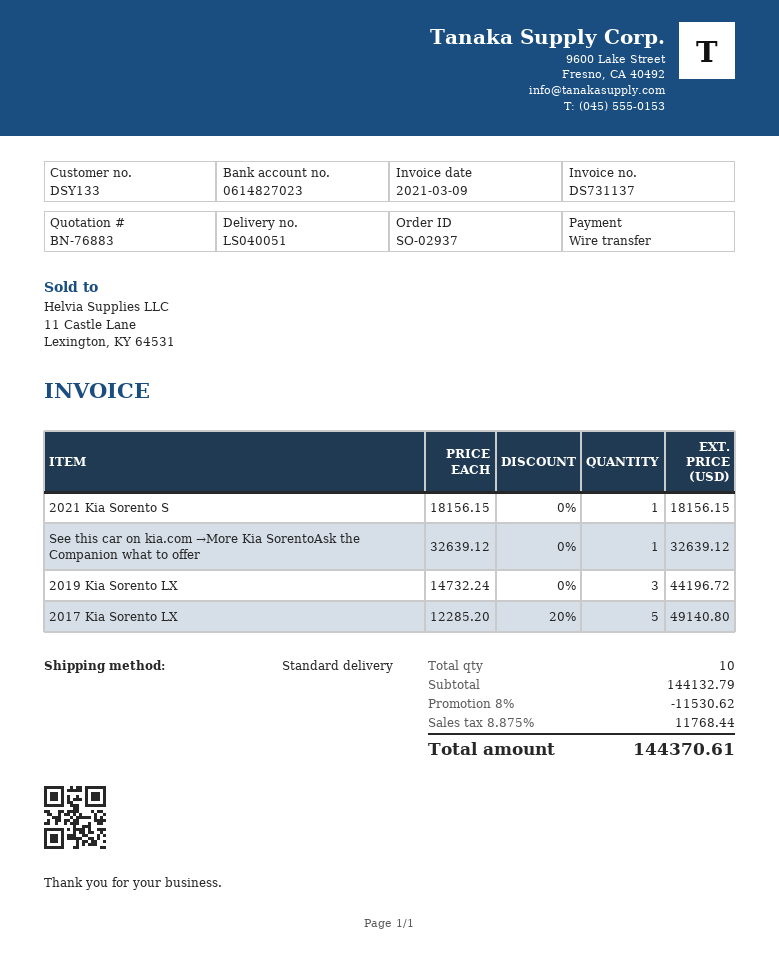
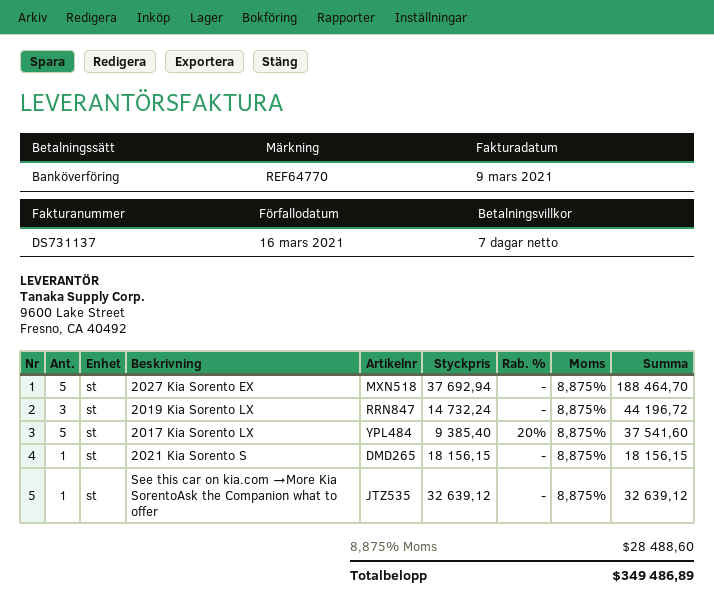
2017 Kia Sorento LX: 5 x 12285.20 - 20% = 49140.80 -> 5 x 9385.40 - 20% = 37541.60
2027 Kia Sorento EX: none -> 5 x 37692.94 = 188464.70
discount: 8% = 11530.62 -> none
tax: 8.875% = 11768.44 -> 8.875% = 28488.60
total: 144370.61 -> 349486.89

